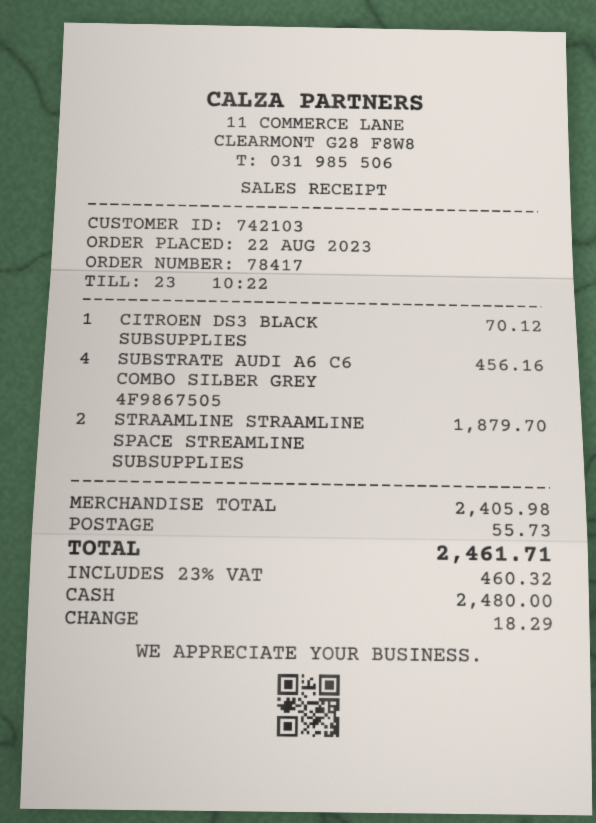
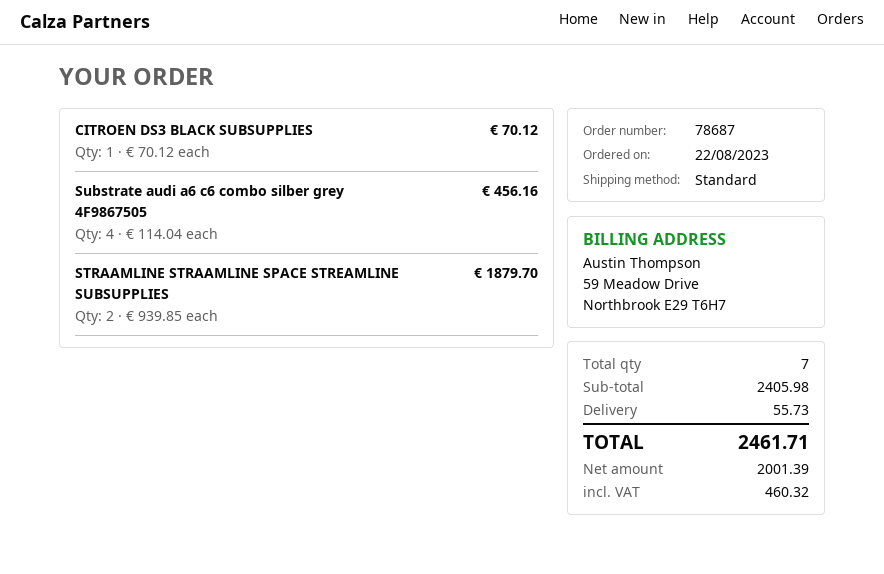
order number: 78417 -> 78687

